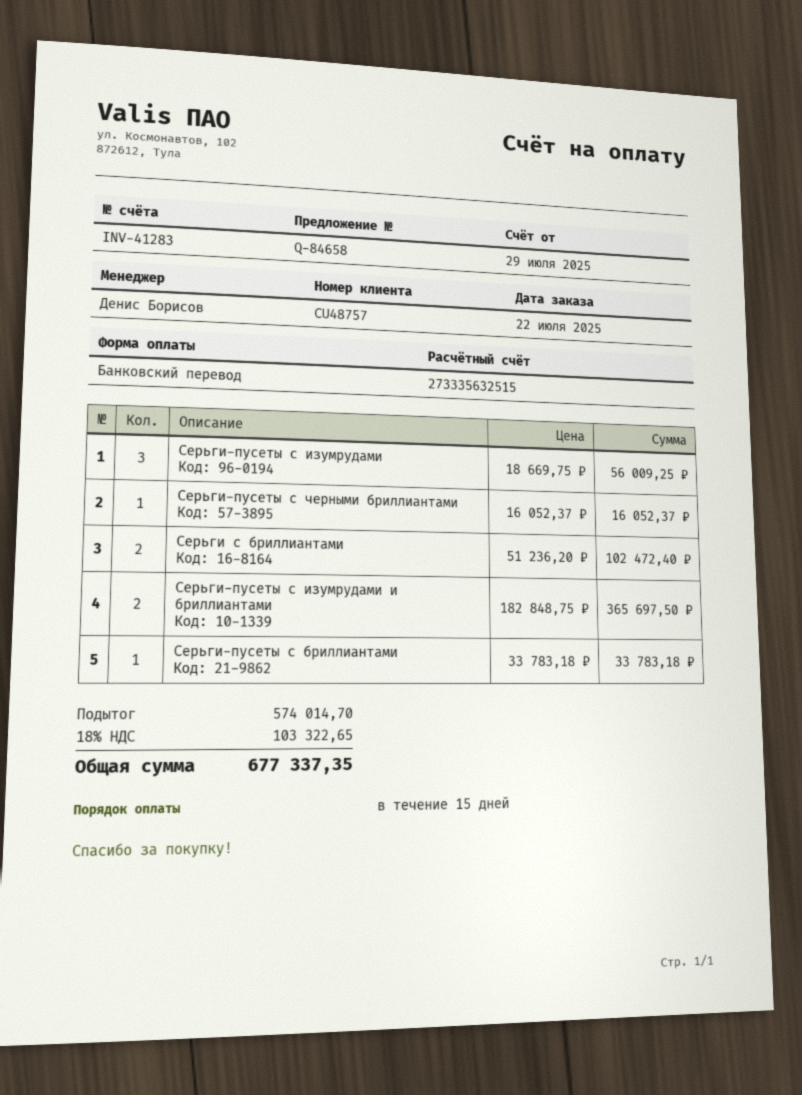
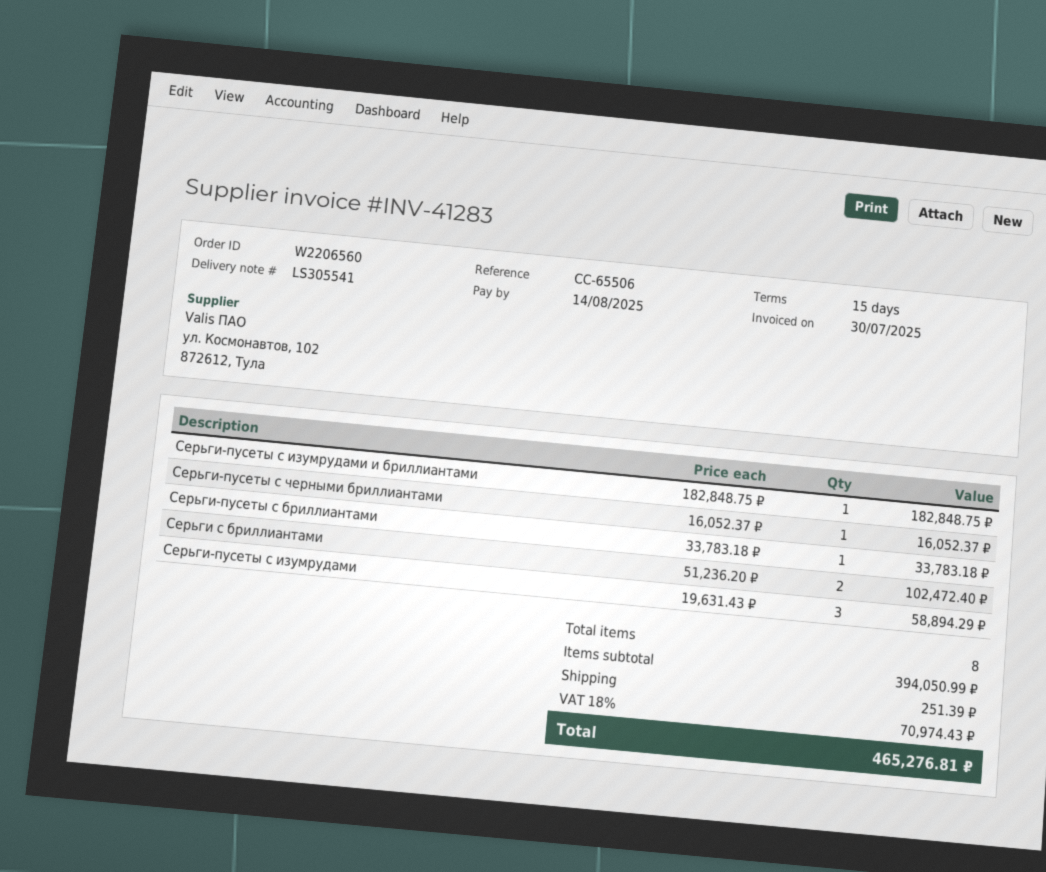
invoice date: 2025-07-29 -> 2025-07-30
Серьги-пусеты с изумрудами: 3 x 18669.75 = 56009.25 -> 3 x 19631.43 = 58894.29
Серьги-пусеты с изумрудами и бриллиантами: 2 x 182848.75 = 365697.50 -> 1 x 182848.75 = 182848.75
subtotal: 574014.70 -> 394050.99
shipping: none -> 251.39
tax: 18% = 103322.65 -> 18% = 70974.43
total: 677337.35 -> 465276.81

